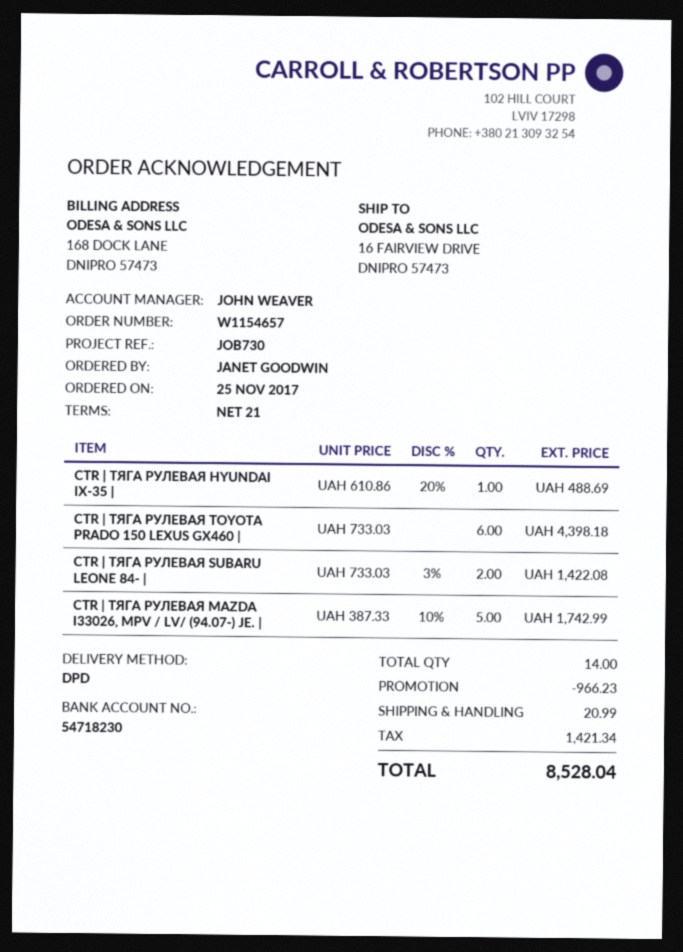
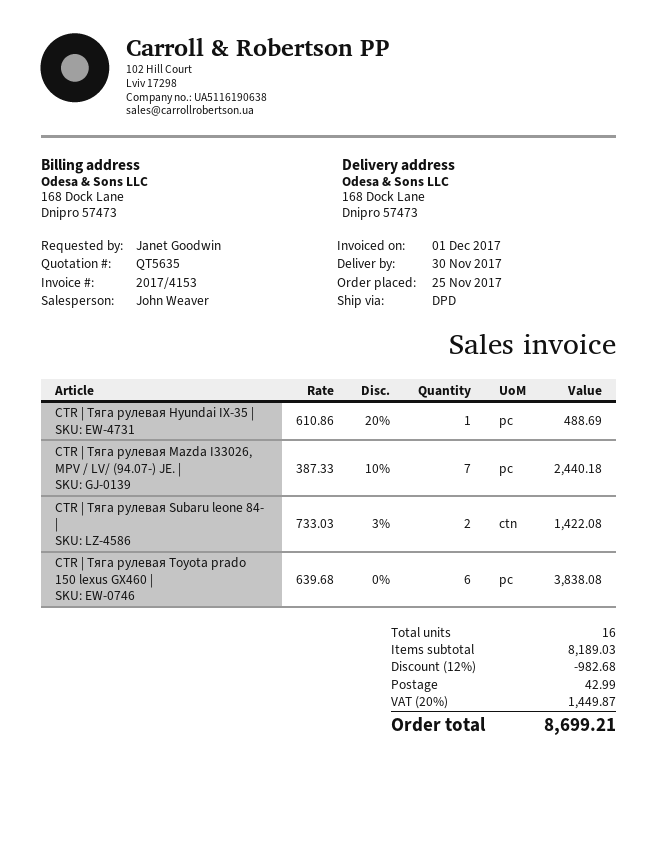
ship to: 16 FAIRVIEW DRIVE, DNIPRO 57473 -> 168 Dock Lane, Dnipro 57473
CTR | ТЯГА РУЛЕВАЯ TOYOTA PRADO 150 LEXUS GX460 |: 6 x 733.03 = 4398.18 -> 6 x 639.68 = 3838.08
CTR | ТЯГА РУЛЕВАЯ MAZDA I33026, MPV / LV/ (94.07-) JE. |: 5 x 387.33 - 10% = 1742.99 -> 7 x 387.33 - 10% = 2440.18
total quantity: 14 -> 16
discount: 966.23 -> 982.68
shipping: 20.99 -> 42.99
tax: 1421.34 -> 1449.87
total: 8528.04 -> 8699.21

